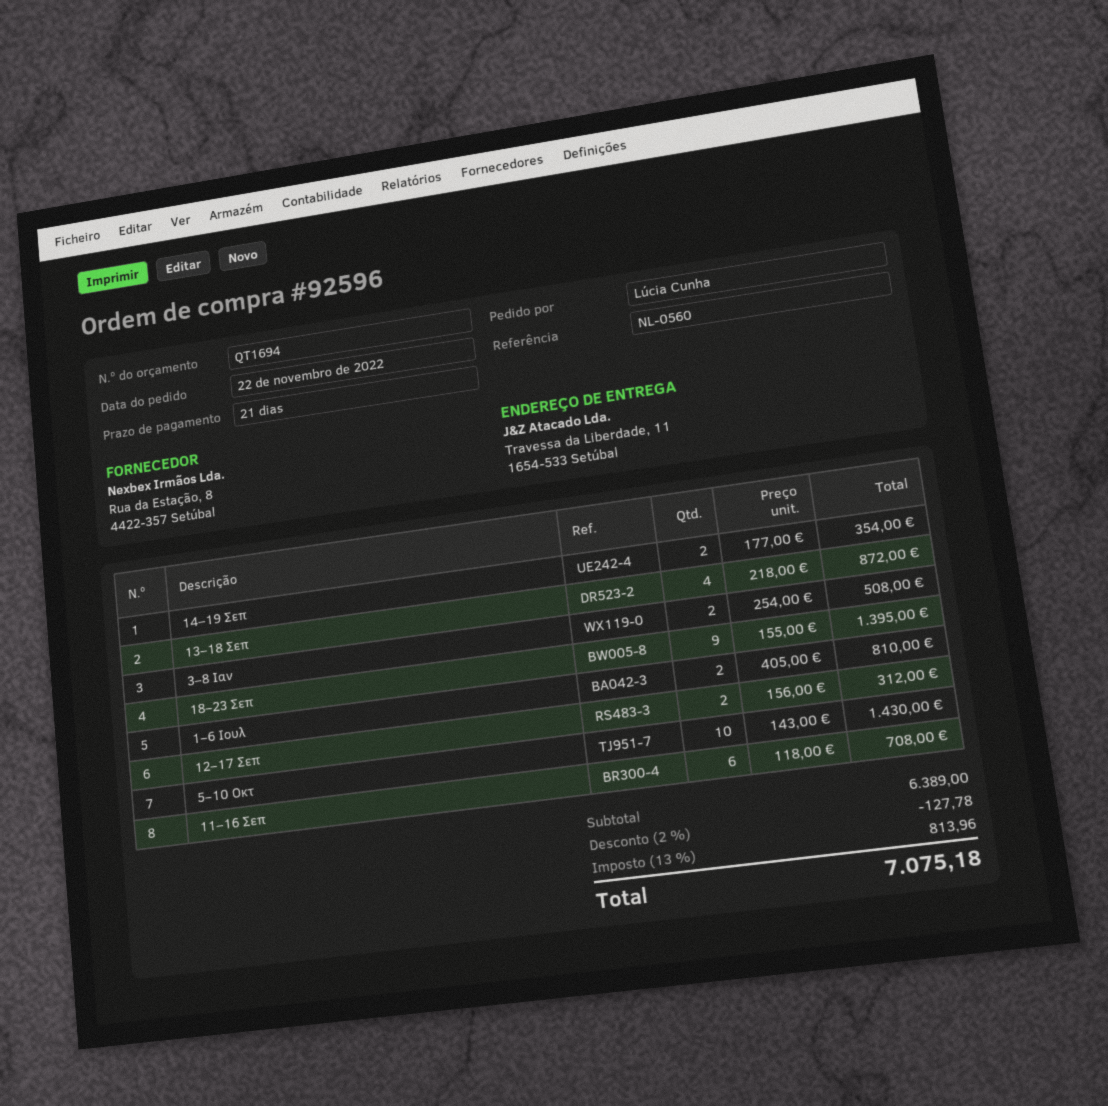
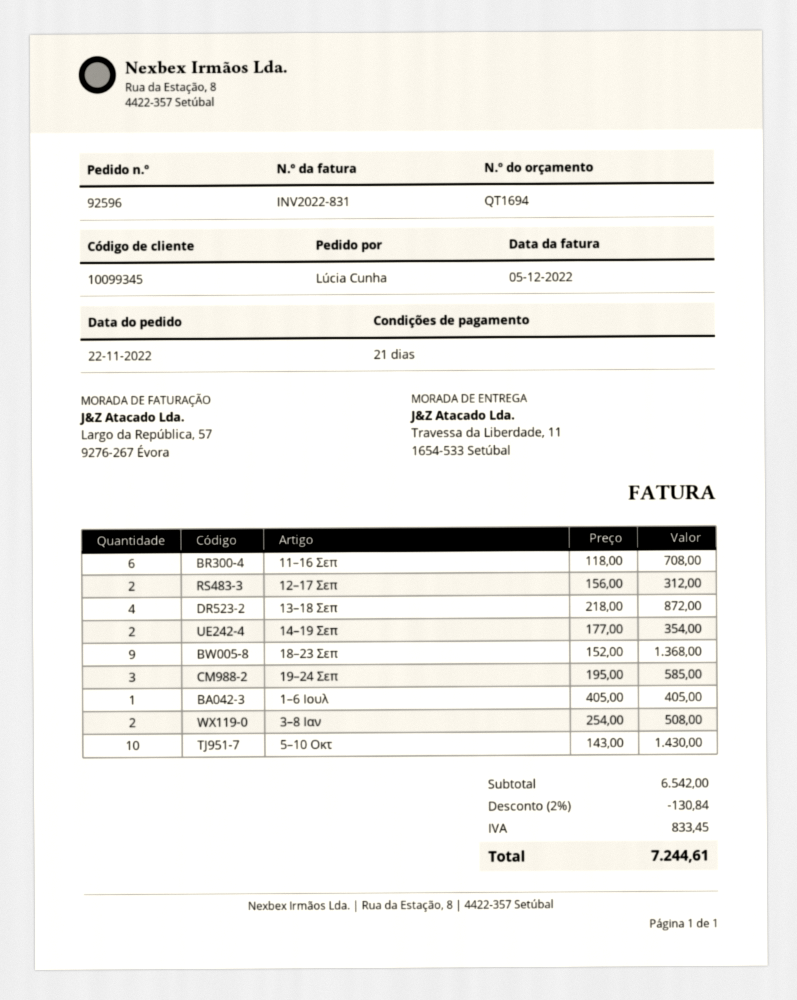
18–23 Σεπ: 9 x 155.00 = 1395.00 -> 9 x 152.00 = 1368.00
1–6 Ιουλ: 2 x 405.00 = 810.00 -> 1 x 405.00 = 405.00
19–24 Σεπ: none -> 3 x 195.00 = 585.00
subtotal: 6389.00 -> 6542.00
discount: 2% = 127.78 -> 2% = 130.84
tax: 813.96 -> 833.45
total: 7075.18 -> 7244.61

